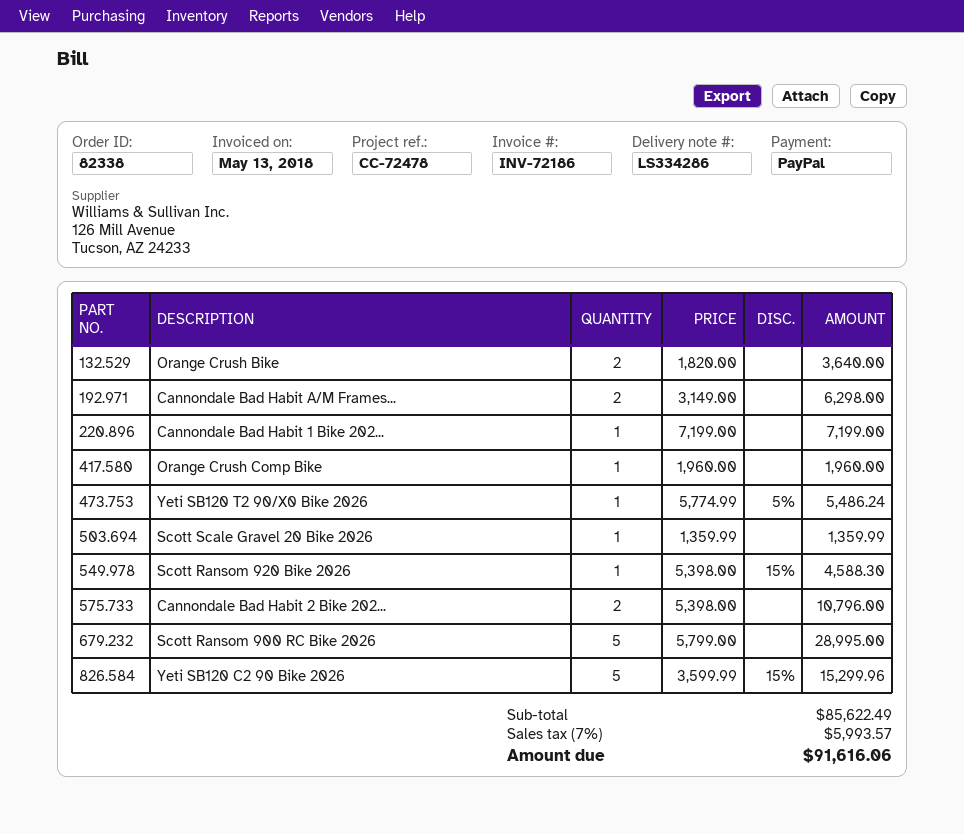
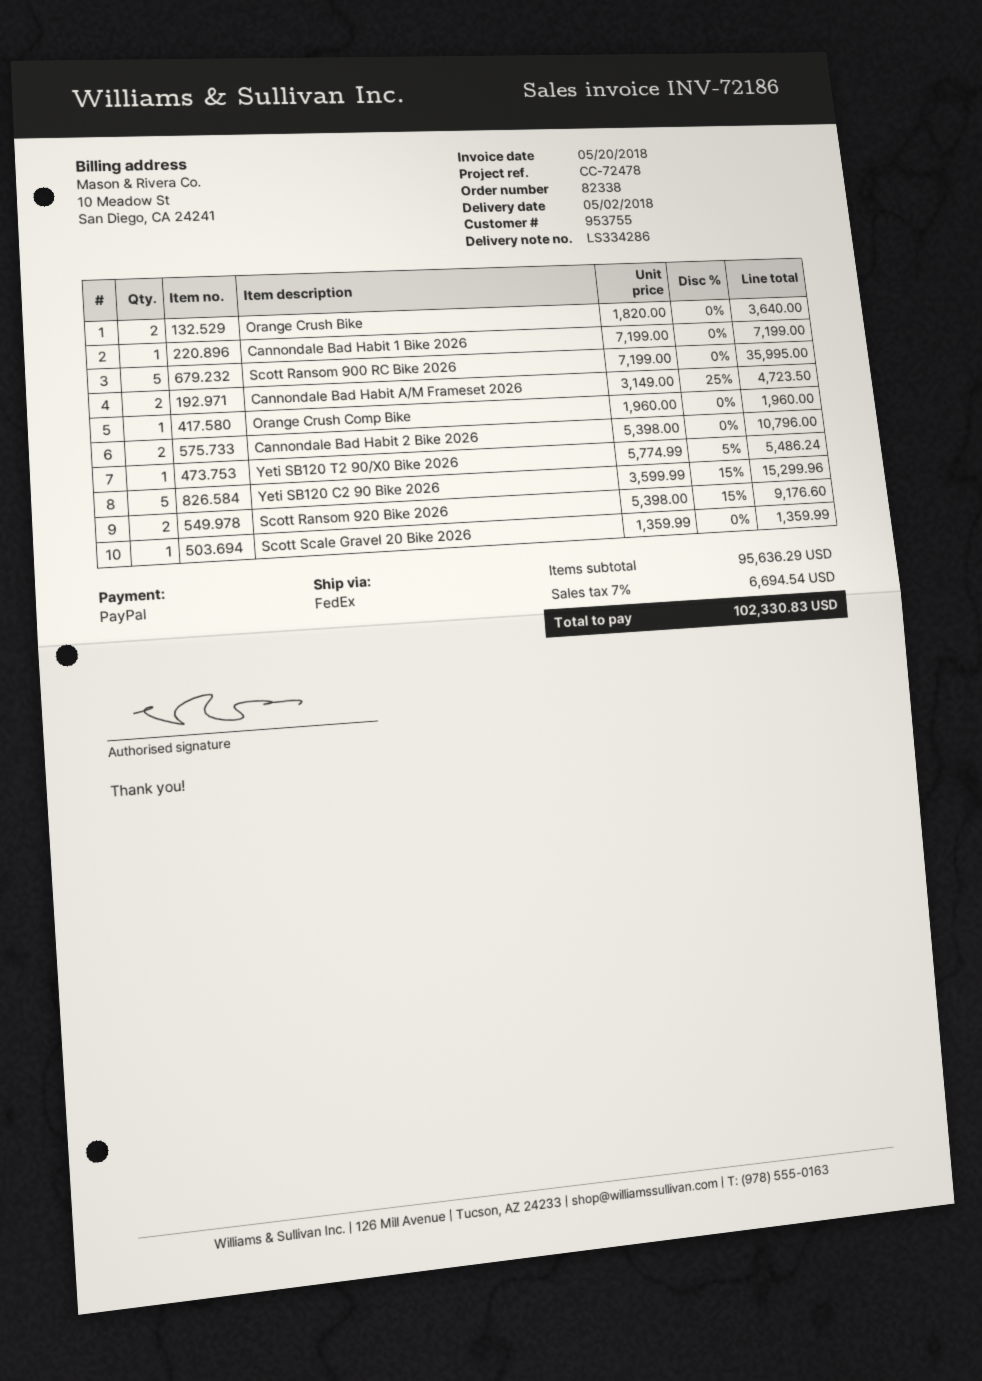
invoice date: 2018-05-13 -> 2018-05-20
Cannondale Bad Habit A/M Frames...: 2 x 3149.00 = 6298.00 -> 2 x 3149.00 - 25% = 4723.50
Scott Ransom 920 Bike 2026: 1 x 5398.00 - 15% = 4588.30 -> 2 x 5398.00 - 15% = 9176.60
Scott Ransom 900 RC Bike 2026: 5 x 5799.00 = 28995.00 -> 5 x 7199.00 = 35995.00
subtotal: 85622.49 -> 95636.29
tax: 7% = 5993.57 -> 7% = 6694.54
total: 91616.06 -> 102330.83

